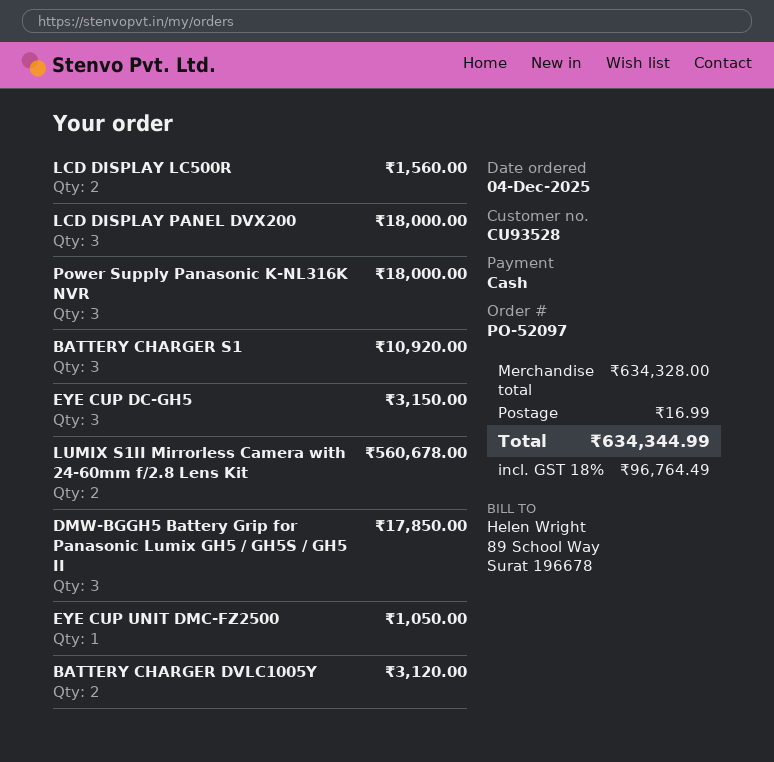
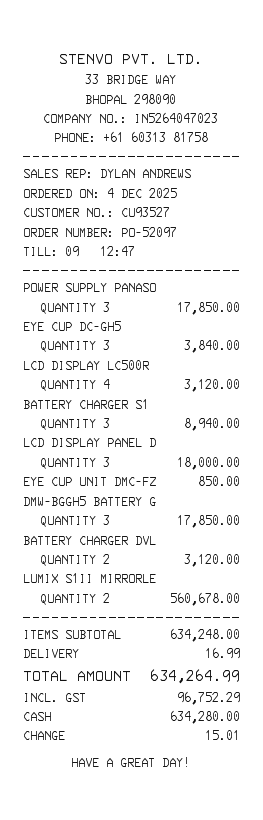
customer number: CU93528 -> CU93527
LCD DISPLAY LC500R: 2 for 1560.00 -> 4 for 3120.00
Power Supply Panasonic K-NL316K NVR: 3 for 18000.00 -> 3 for 17850.00
BATTERY CHARGER S1: 3 for 10920.00 -> 3 for 8940.00
EYE CUP DC-GH5: 3 for 3150.00 -> 3 for 3840.00
EYE CUP UNIT DMC-FZ2500: 1 for 1050.00 -> 1 for 850.00
subtotal: 634328.00 -> 634248.00
tax: 96764.49 -> 96752.29
total: 634344.99 -> 634264.99

